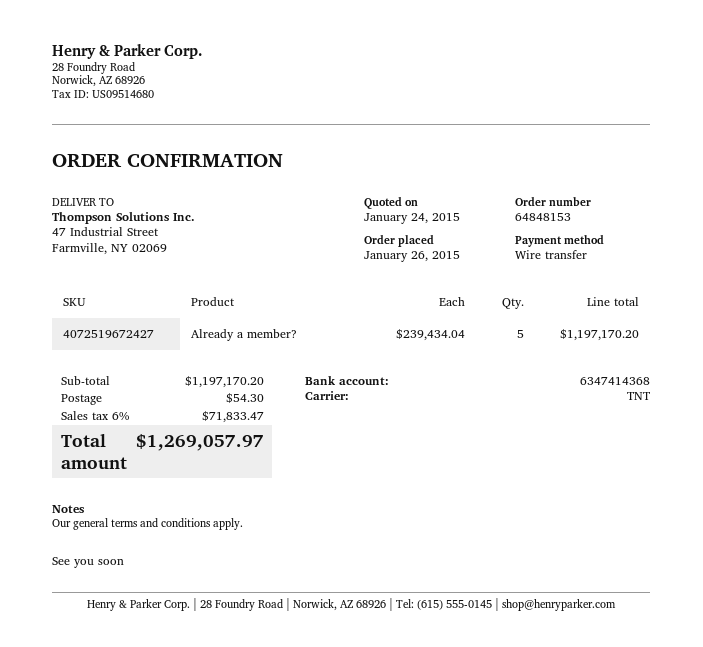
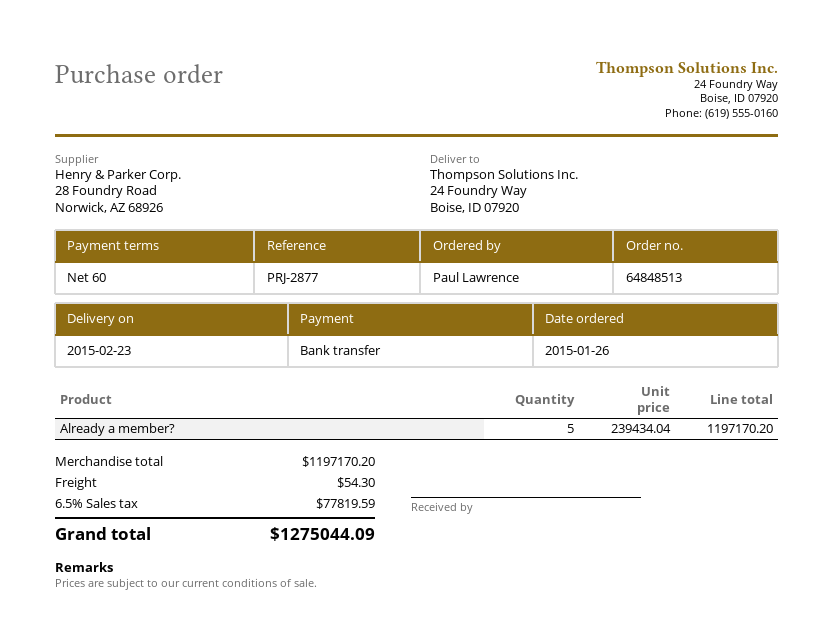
order number: 64848153 -> 64848513
ship to: 47 Industrial Street, Farmville, NY 02069 -> 24 Foundry Way, Boise, ID 07920
tax: 6% = 71833.47 -> 6.5% = 77819.59
total: 1269057.97 -> 1275044.09

